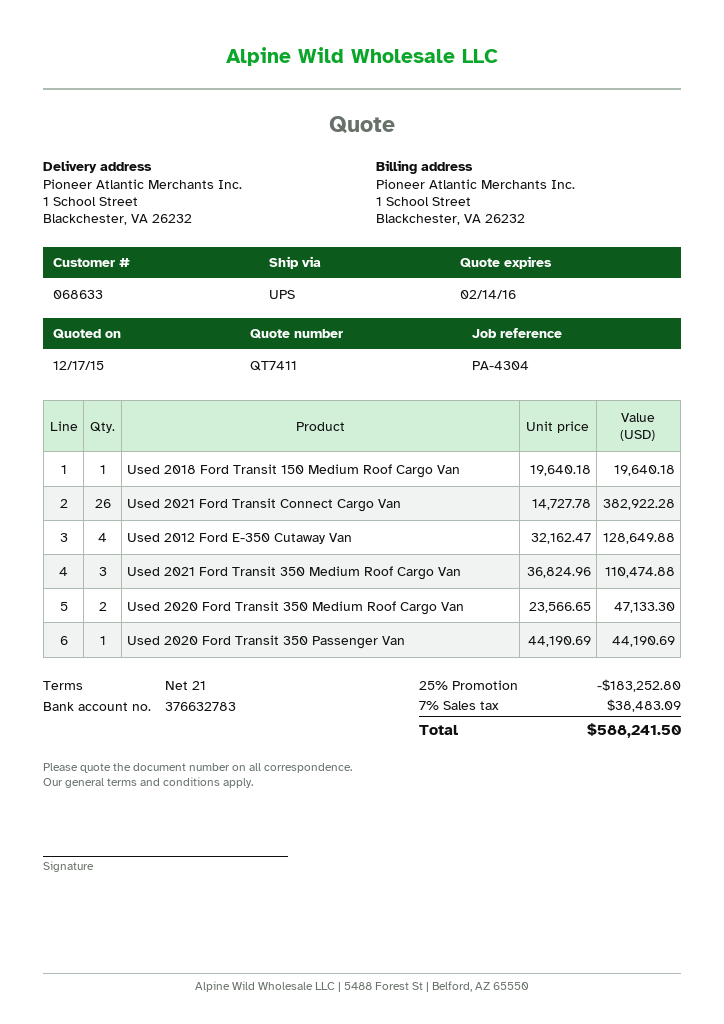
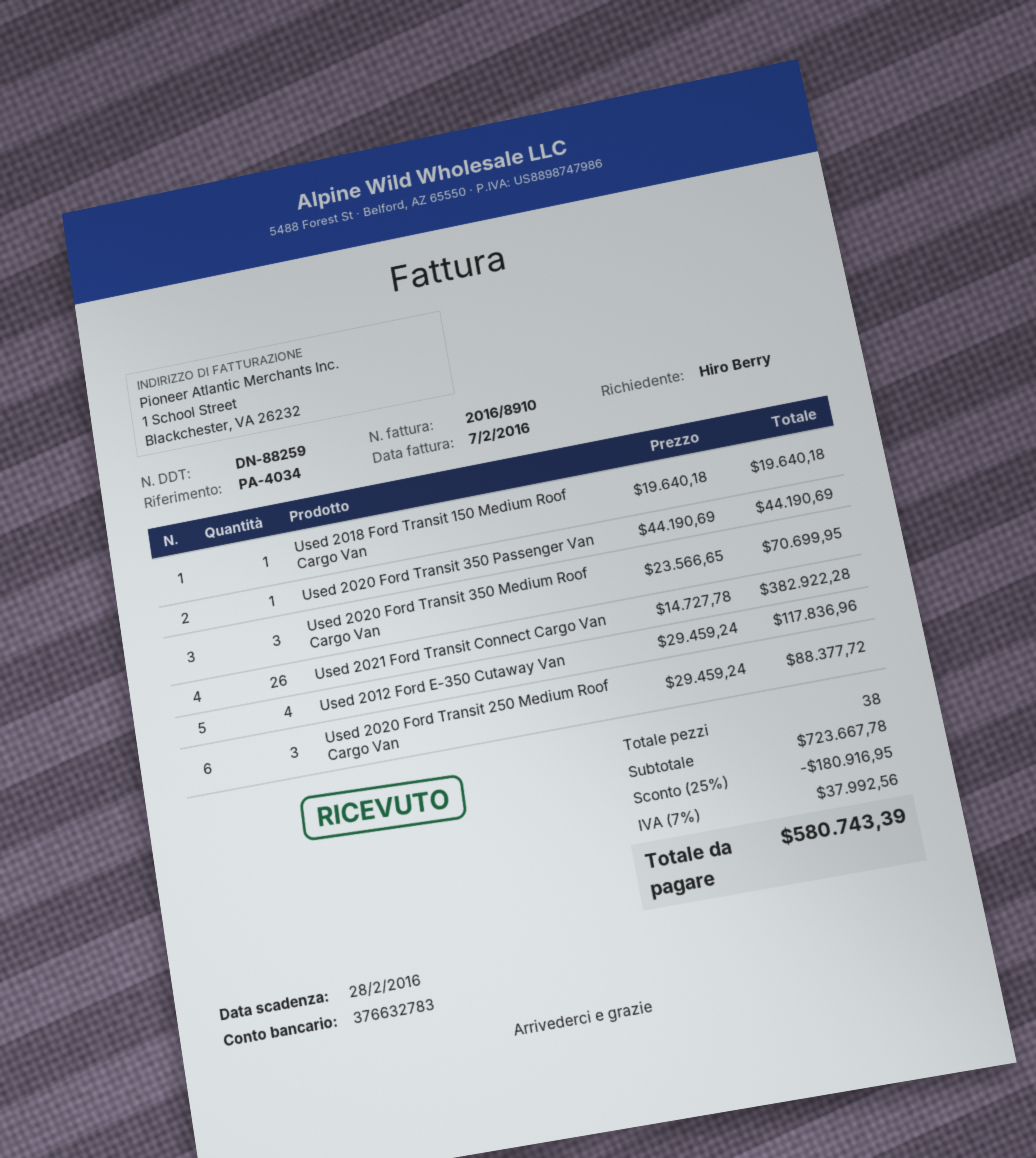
reference: PA-4304 -> PA-4034
Used 2012 Ford E-350 Cutaway Van: 4 x 32162.47 = 128649.88 -> 4 x 29459.24 = 117836.96
Used 2021 Ford Transit 350 Medium Roof Cargo Van: 3 x 36824.96 = 110474.88 -> none
Used 2020 Ford Transit 350 Medium Roof Cargo Van: 2 x 23566.65 = 47133.30 -> 3 x 23566.65 = 70699.95
Used 2020 Ford Transit 250 Medium Roof Cargo Van: none -> 3 x 29459.24 = 88377.72
discount: 25% = 183252.80 -> 25% = 180916.95
tax: 7% = 38483.09 -> 7% = 37992.56
total: 588241.50 -> 580743.39

